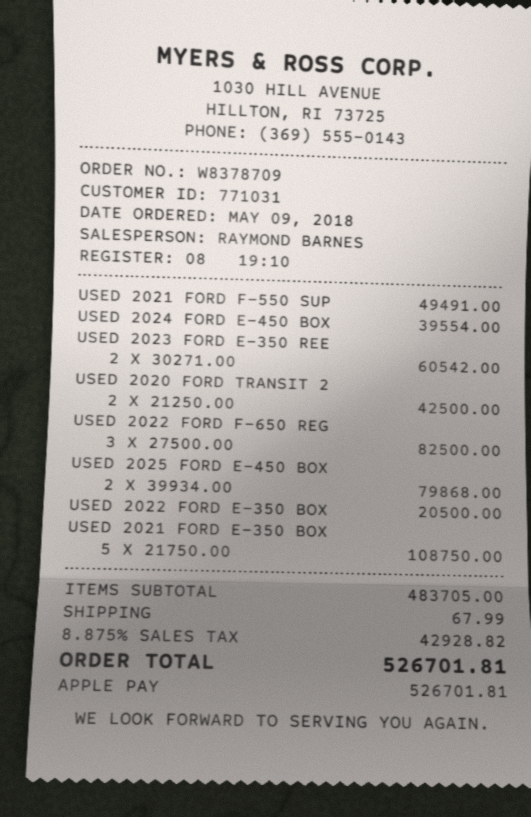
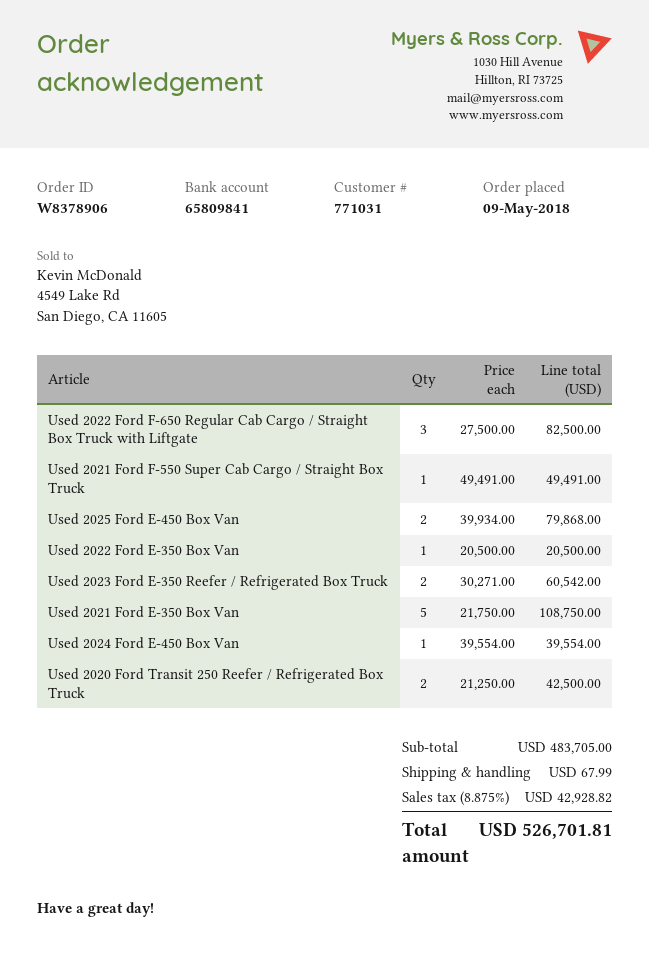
order number: W8378709 -> W8378906

